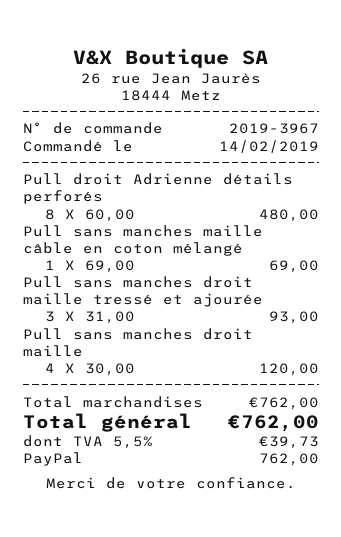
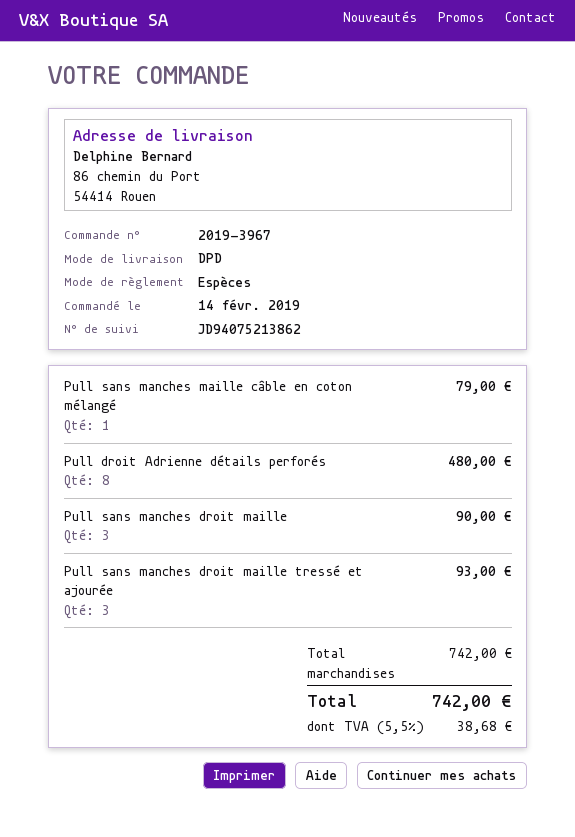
payment method: PayPal -> cash
Pull sans manches maille câble en coton mélangé: 1 for 69.00 -> 1 for 79.00
Pull sans manches droit maille: 4 for 120.00 -> 3 for 90.00
subtotal: 762.00 -> 742.00
tax: 5.5% = 39.73 -> 5.5% = 38.68
total: 762.00 -> 742.00

